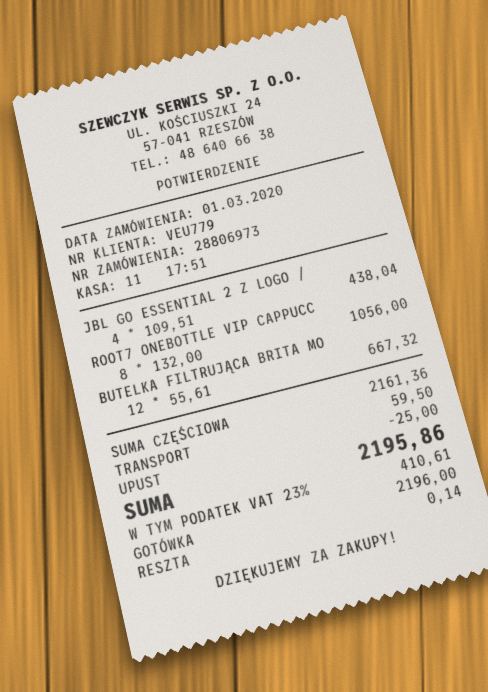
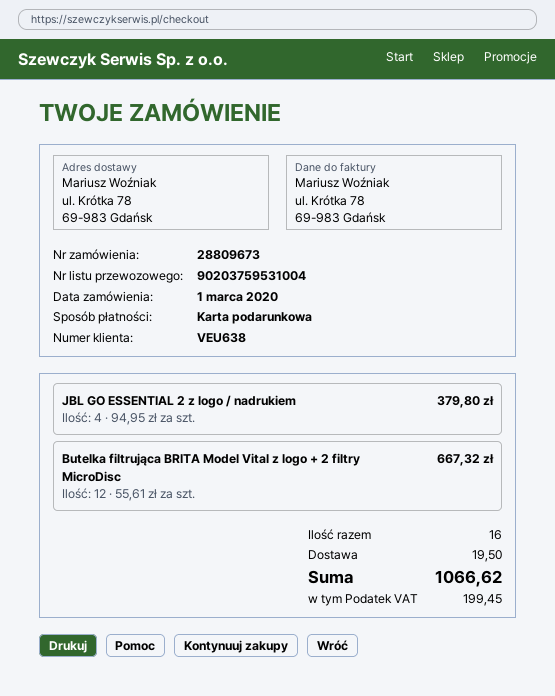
order number: 28806973 -> 28809673
customer number: VEU779 -> VEU638
payment method: cash -> gift card
JBL GO ESSENTIAL 2 Z LOGO /: 4 x 109.51 = 438.04 -> 4 x 94.95 = 379.80
ROOT7 ONEBOTTLE VIP CAPPUCC: 8 x 132.00 = 1056.00 -> none
discount: 25.00 -> none
shipping: 59.50 -> 19.50
tax: 410.61 -> 199.45
total: 2195.86 -> 1066.62

